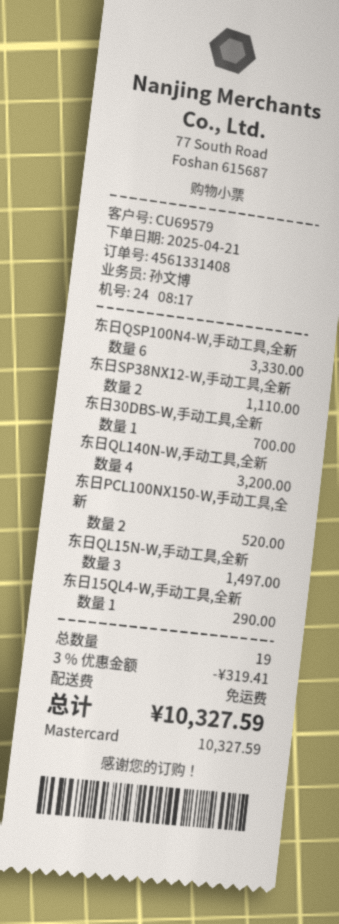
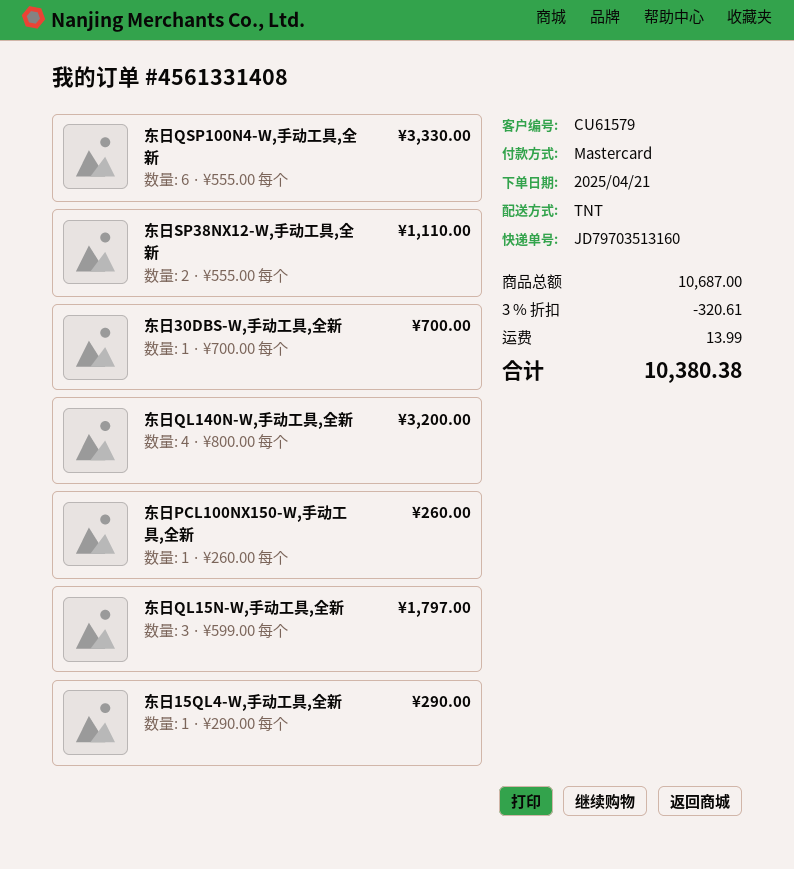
customer number: CU69579 -> CU61579
东日PCL100NX150-W,手动工具,全新: 2 for 520.00 -> 1 for 260.00
东日QL15N-W,手动工具,全新: 3 for 1497.00 -> 3 for 1797.00
discount: 3% = 319.41 -> 3% = 320.61
shipping: 0.00 -> 13.99
total: 10327.59 -> 10380.38

